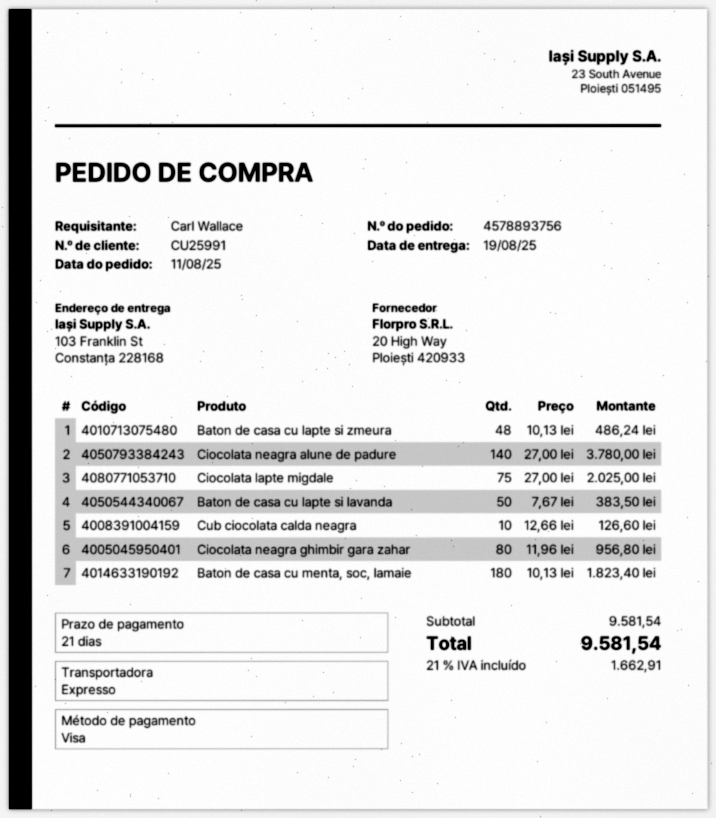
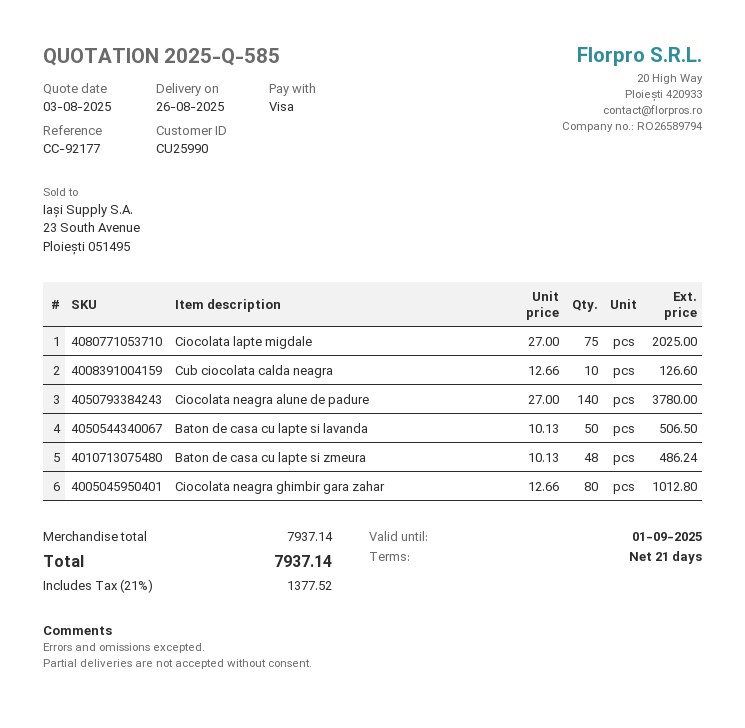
delivery date: 2025-08-19 -> 2025-08-26
customer number: CU25991 -> CU25990
Baton de casa cu lapte si lavanda: 50 x 7.67 = 383.50 -> 50 x 10.13 = 506.50
Ciocolata neagra ghimbir gara zahar: 80 x 11.96 = 956.80 -> 80 x 12.66 = 1012.80
Baton de casa cu menta, soc, lamaie: 180 x 10.13 = 1823.40 -> none
subtotal: 9581.54 -> 7937.14
tax: 21% = 1662.91 -> 21% = 1377.52
total: 9581.54 -> 7937.14

